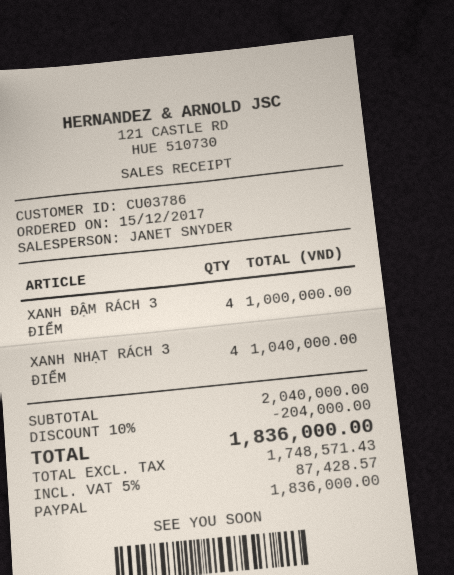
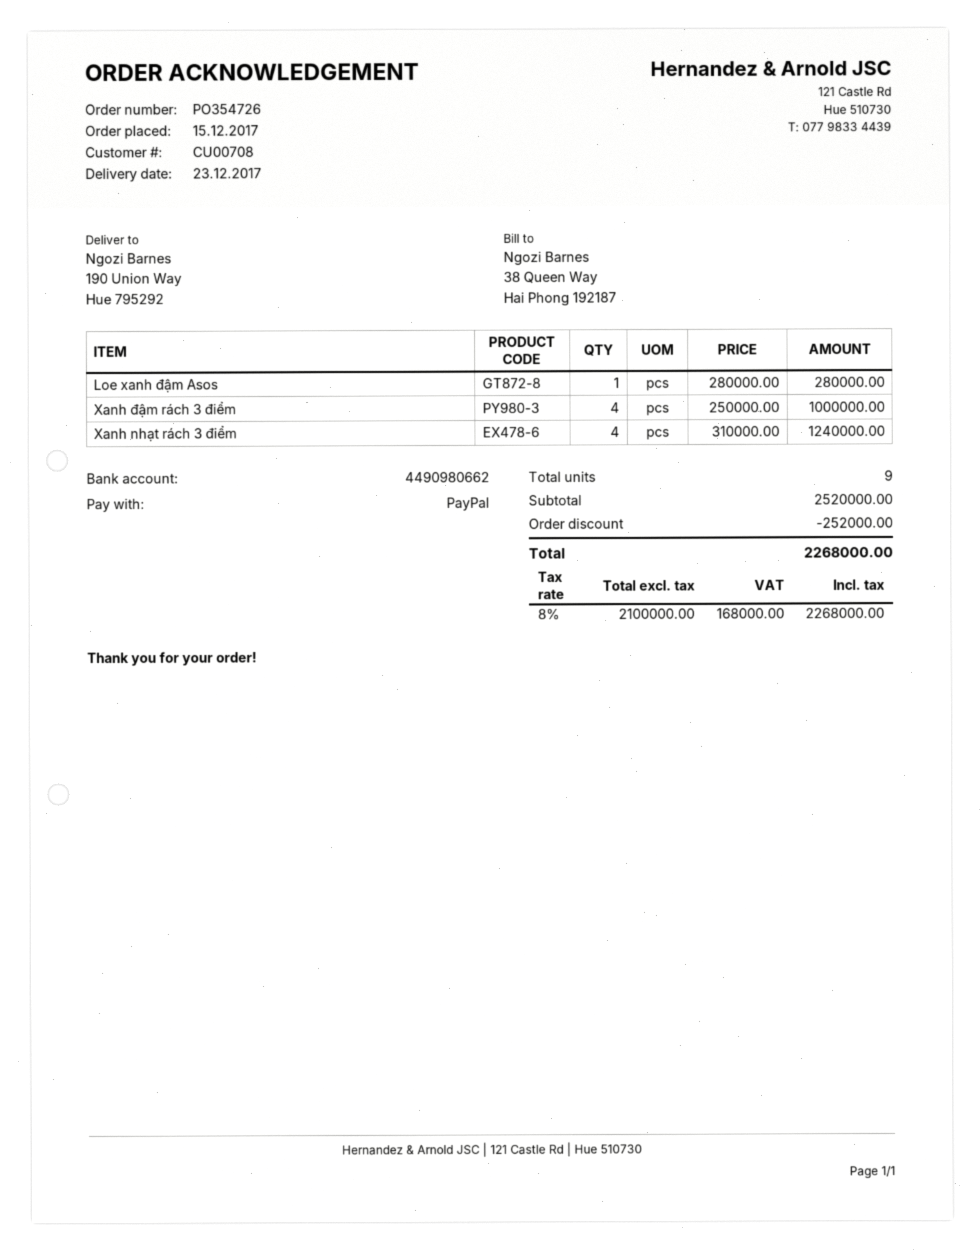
customer number: CU03786 -> CU00708
XANH NHẠT RÁCH 3 ĐIỂM: 4 for 1040000.00 -> 4 for 1240000.00
Loe xanh đậm Asos: none -> 1 for 280000.00
subtotal: 2040000.00 -> 2520000.00
discount: 204000.00 -> 252000.00
net: 1748571.43 -> 2100000.00
tax: 5% = 87428.57 -> 8% = 168000.00
total: 1836000.00 -> 2268000.00

